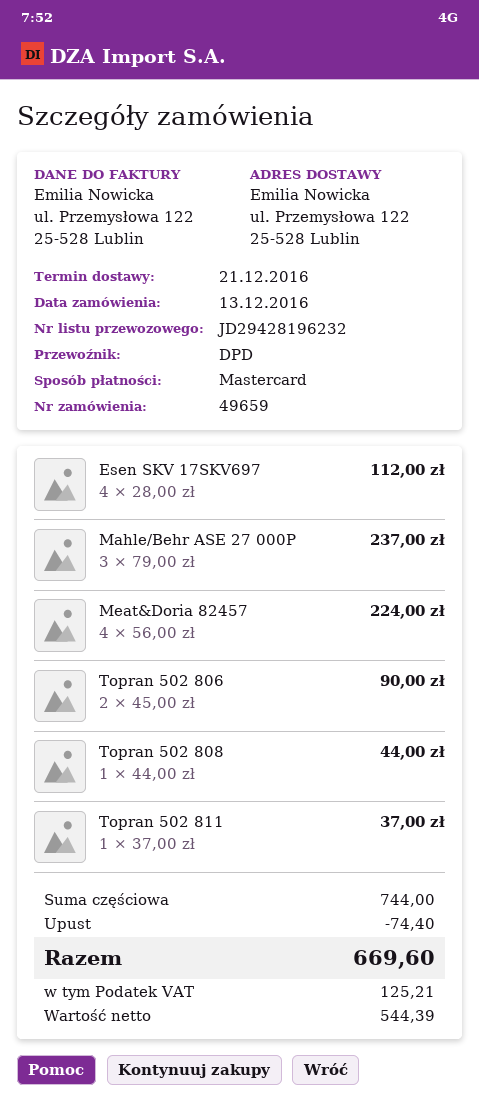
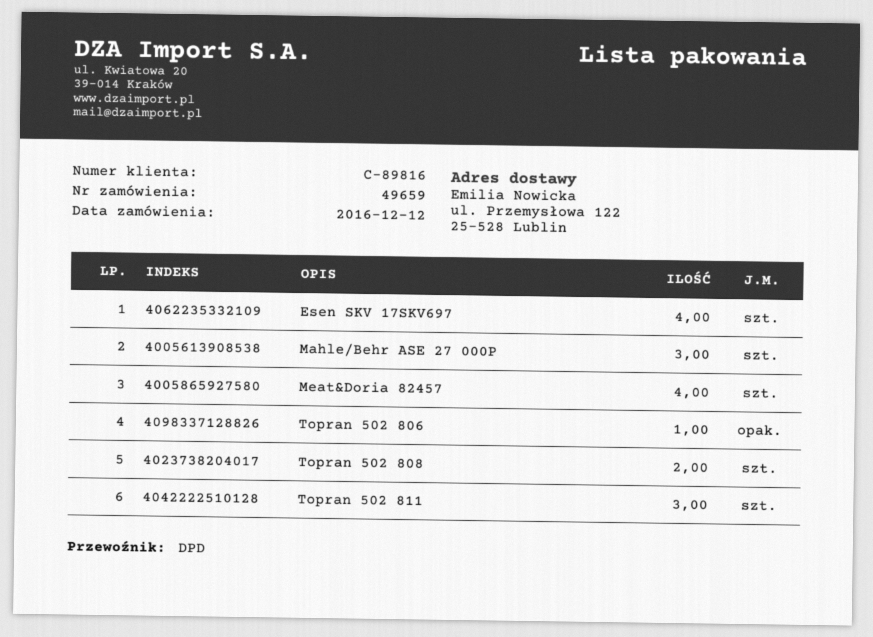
order date: 2016-12-13 -> 2016-12-12
Topran 502 806: 2 -> 1
Topran 502 808: 1 -> 2
Topran 502 811: 1 -> 3

